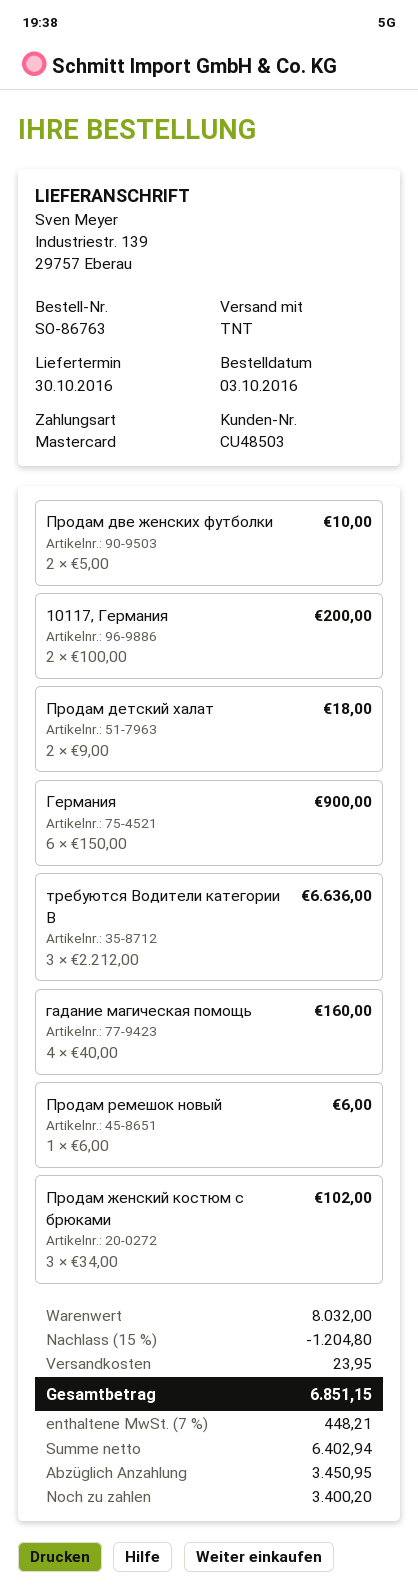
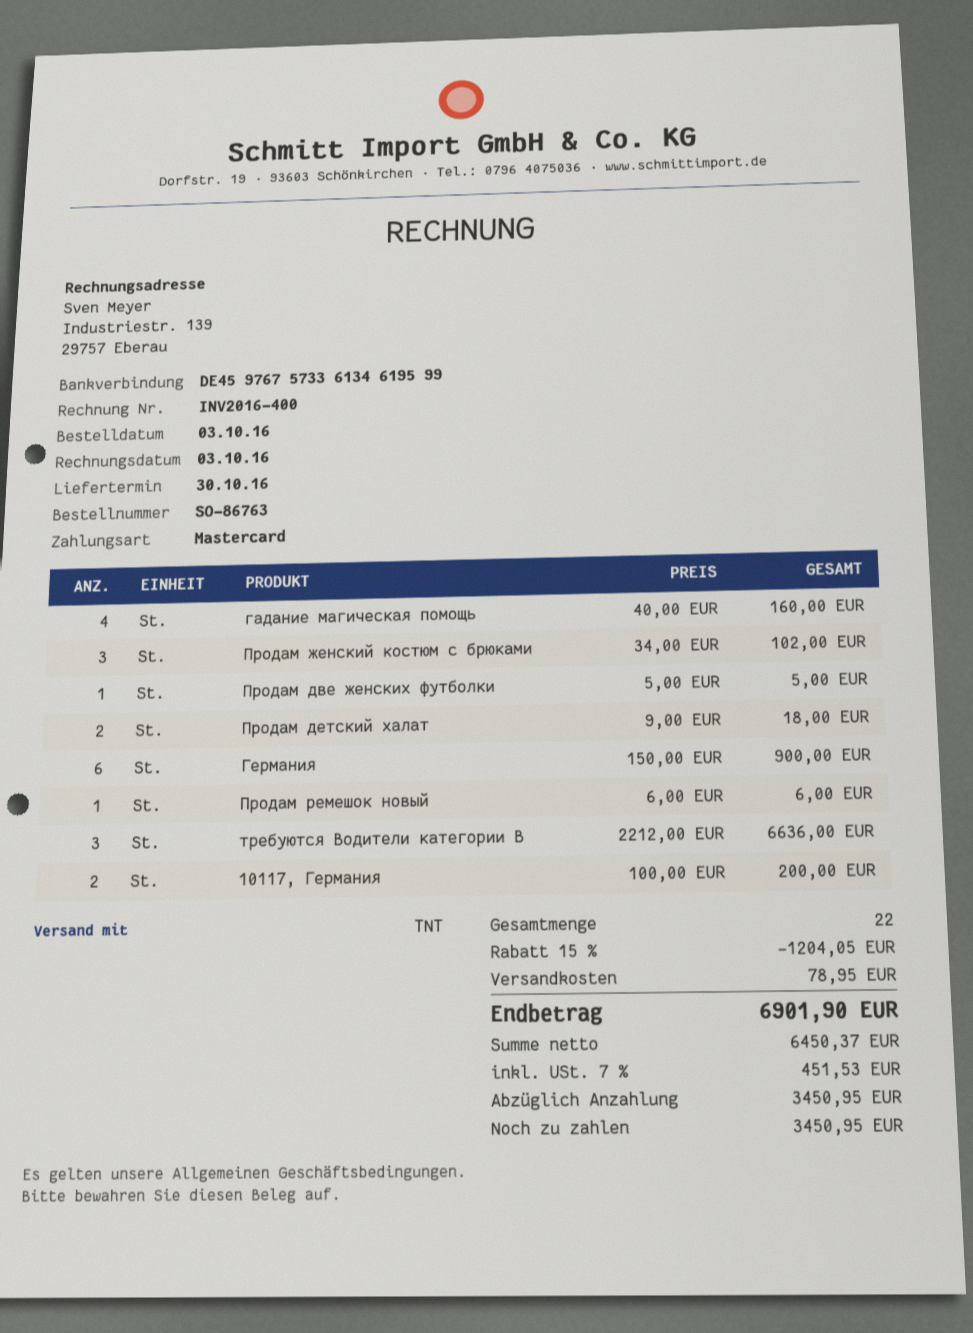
Продам две женских футболки: 2 x 5.00 = 10.00 -> 1 x 5.00 = 5.00
discount: 15% = 1204.80 -> 15% = 1204.05
shipping: 23.95 -> 78.95
net: 6402.94 -> 6450.37
tax: 7% = 448.21 -> 7% = 451.53
total: 6851.15 -> 6901.90
balance: 3400.20 -> 3450.95

